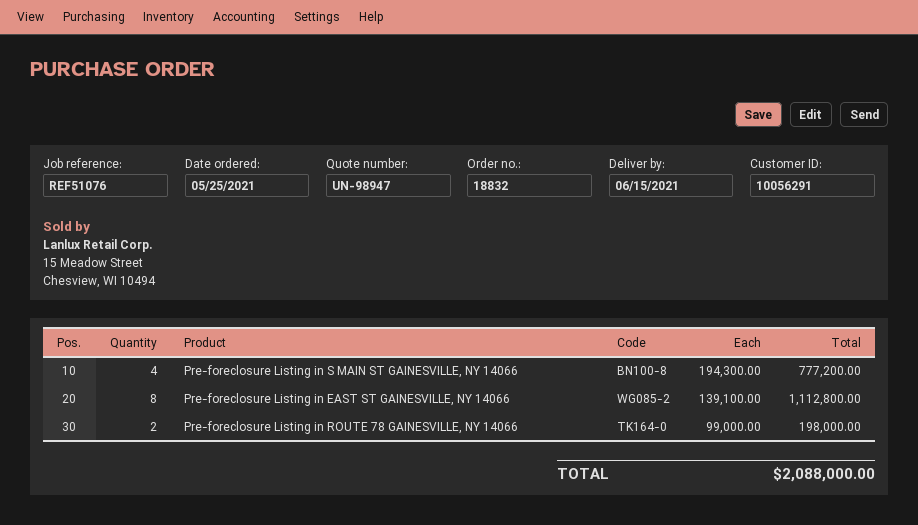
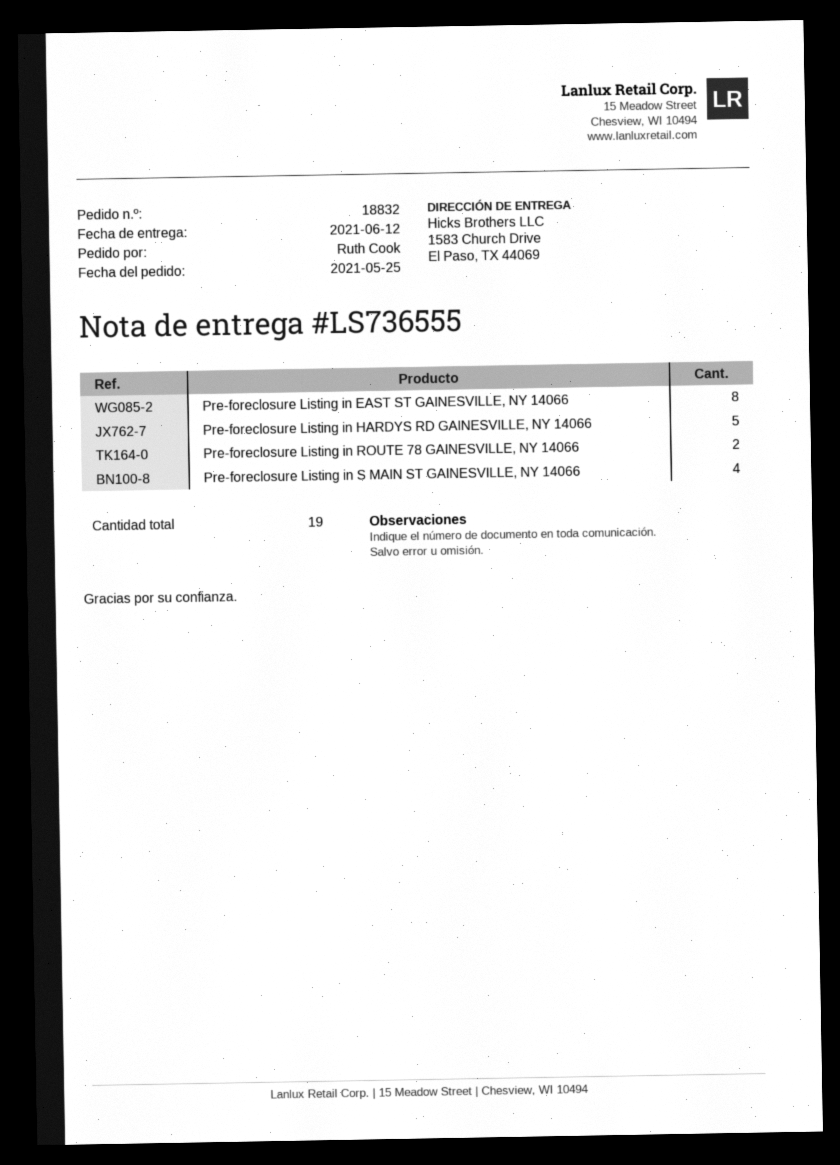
delivery date: 2021-06-15 -> 2021-06-12
Pre-foreclosure Listing in HARDYS RD GAINESVILLE, NY 14066: none -> 5

